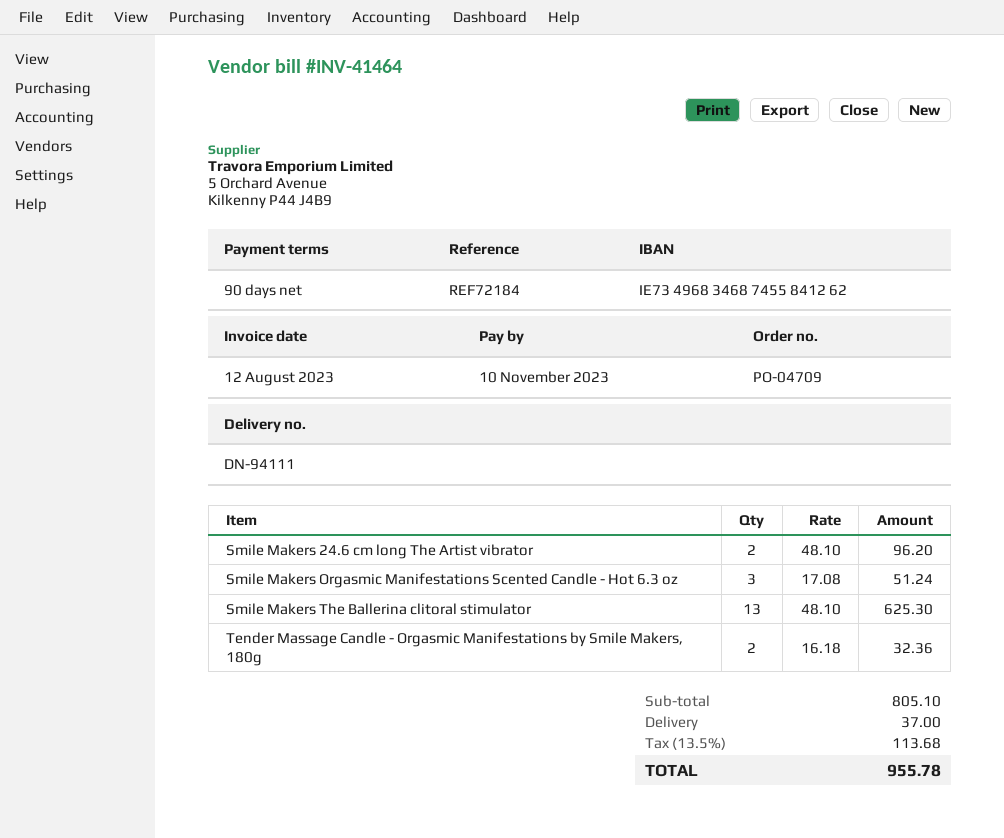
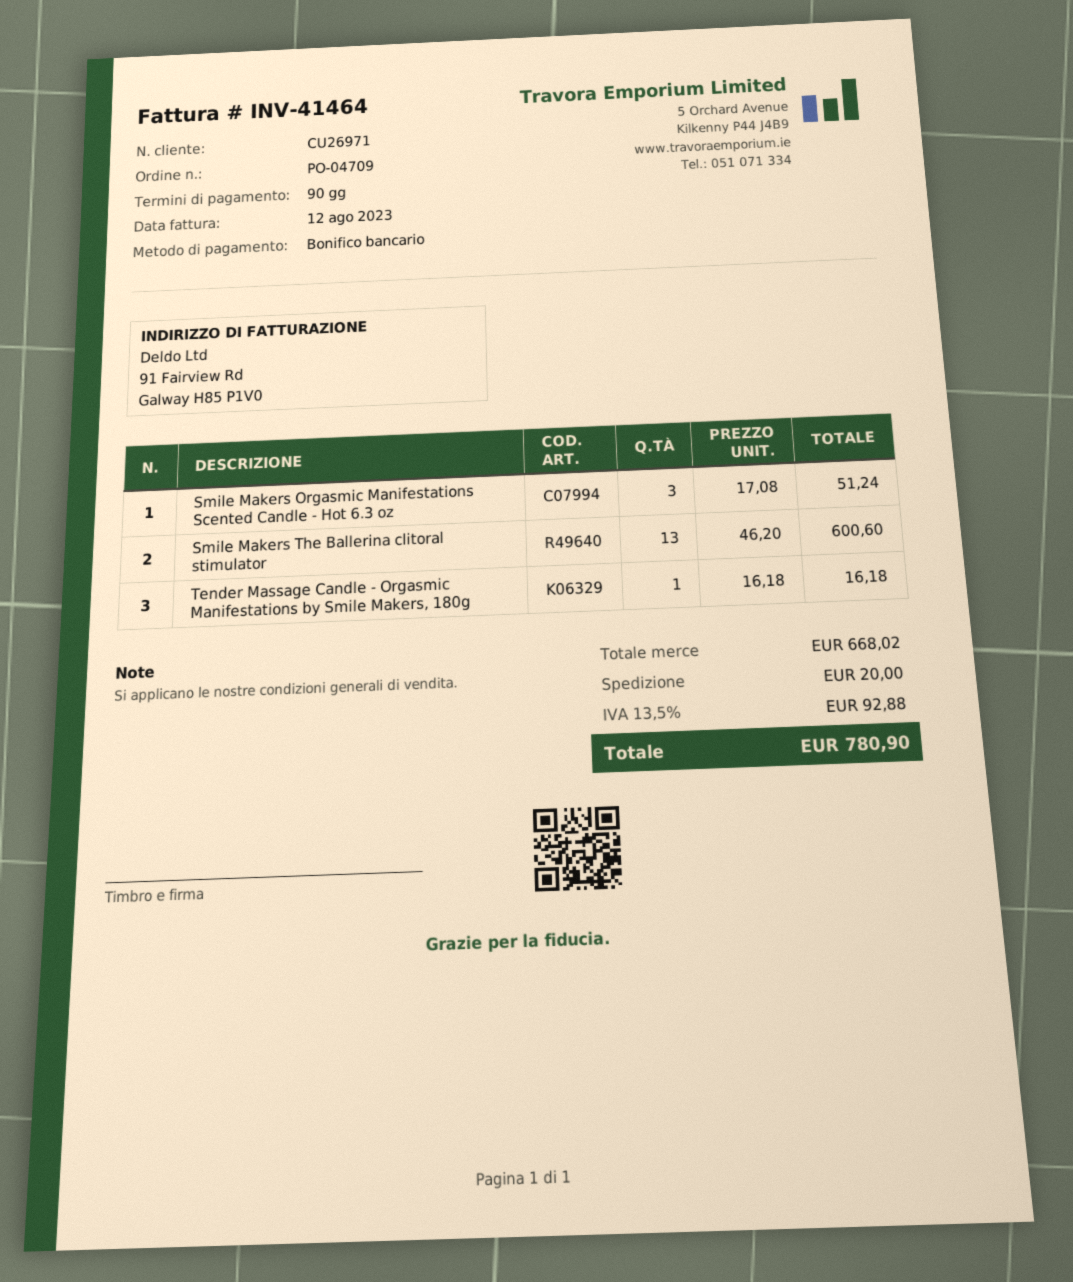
Smile Makers 24.6 cm long The Artist vibrator: 2 x 48.10 = 96.20 -> none
Smile Makers The Ballerina clitoral stimulator: 13 x 48.10 = 625.30 -> 13 x 46.20 = 600.60
Tender Massage Candle - Orgasmic Manifestations by Smile Makers, 180g: 2 x 16.18 = 32.36 -> 1 x 16.18 = 16.18
subtotal: 805.10 -> 668.02
shipping: 37.00 -> 20.00
tax: 13.5% = 113.68 -> 13.5% = 92.88
total: 955.78 -> 780.90

